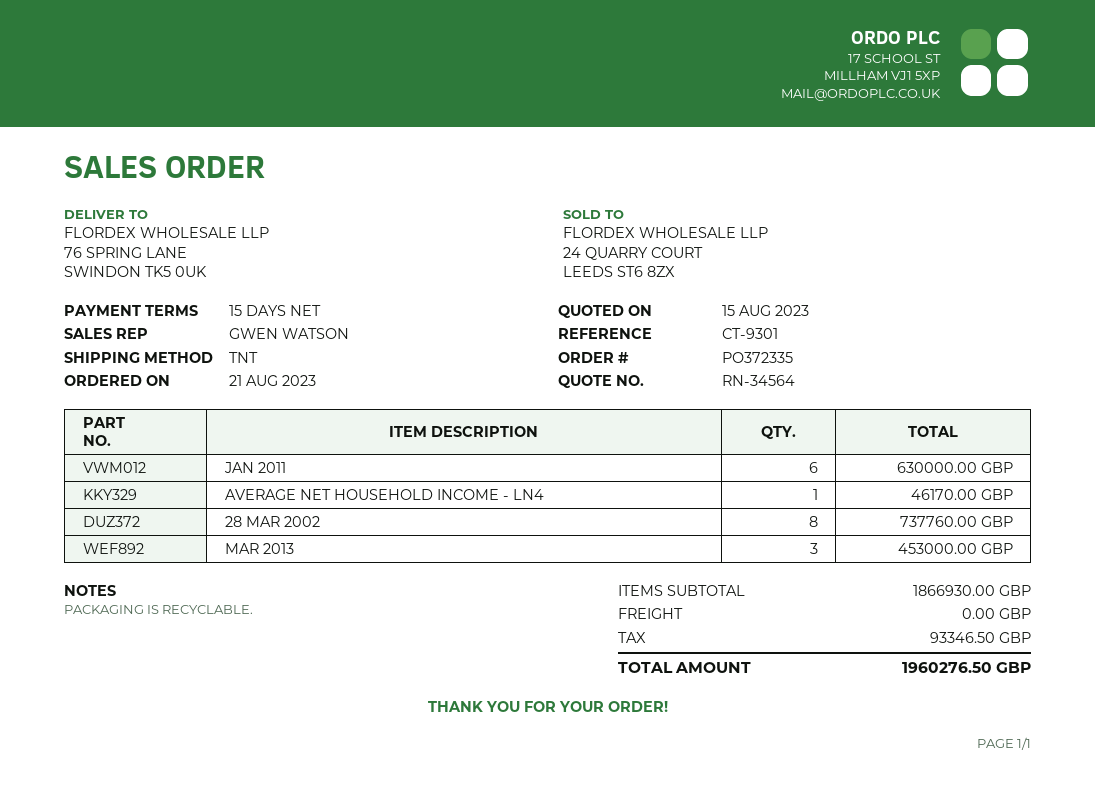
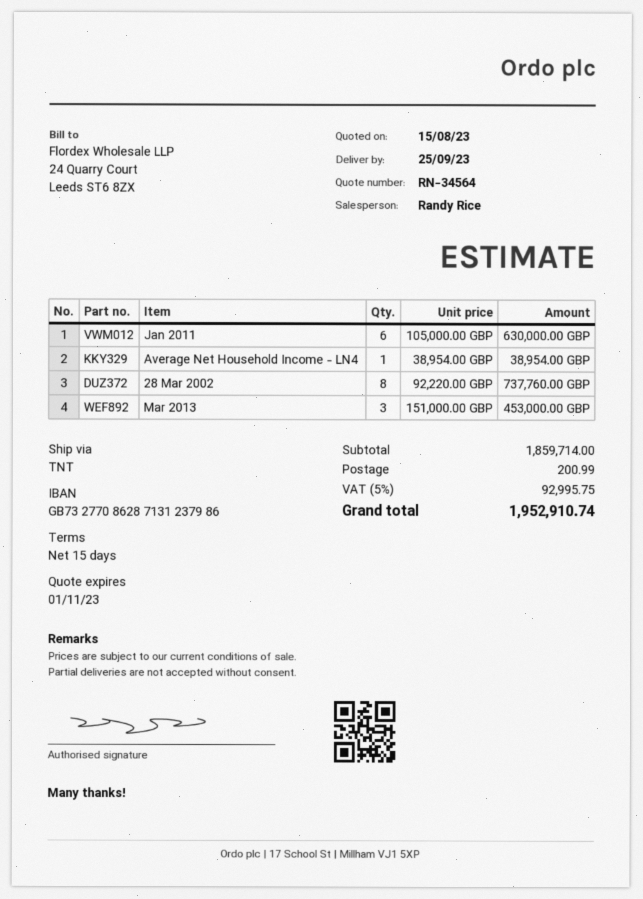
sales rep: GWEN WATSON -> Randy Rice
AVERAGE NET HOUSEHOLD INCOME - LN4: 1 for 46170.00 -> 1 for 38954.00
subtotal: 1866930.00 -> 1859714.00
shipping: 0.00 -> 200.99
tax: 93346.50 -> 92995.75
total: 1960276.50 -> 1952910.74

